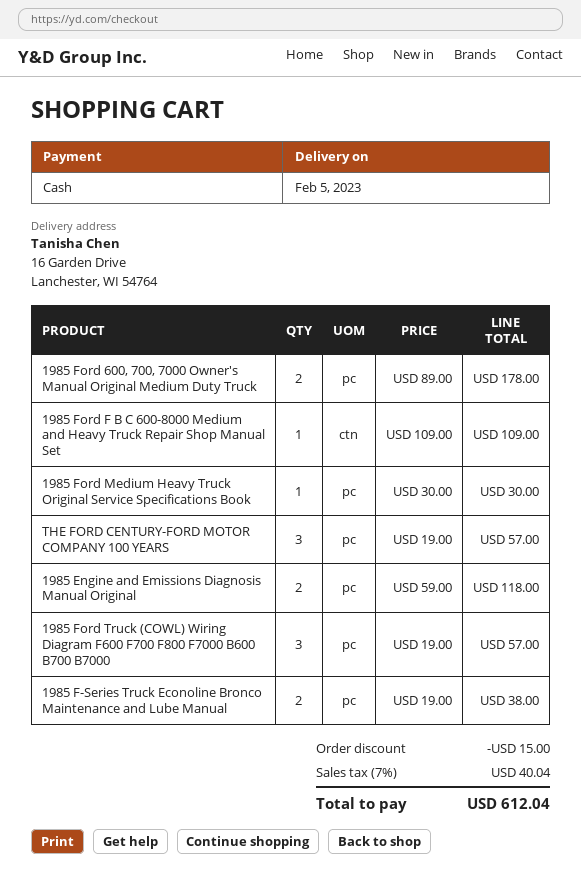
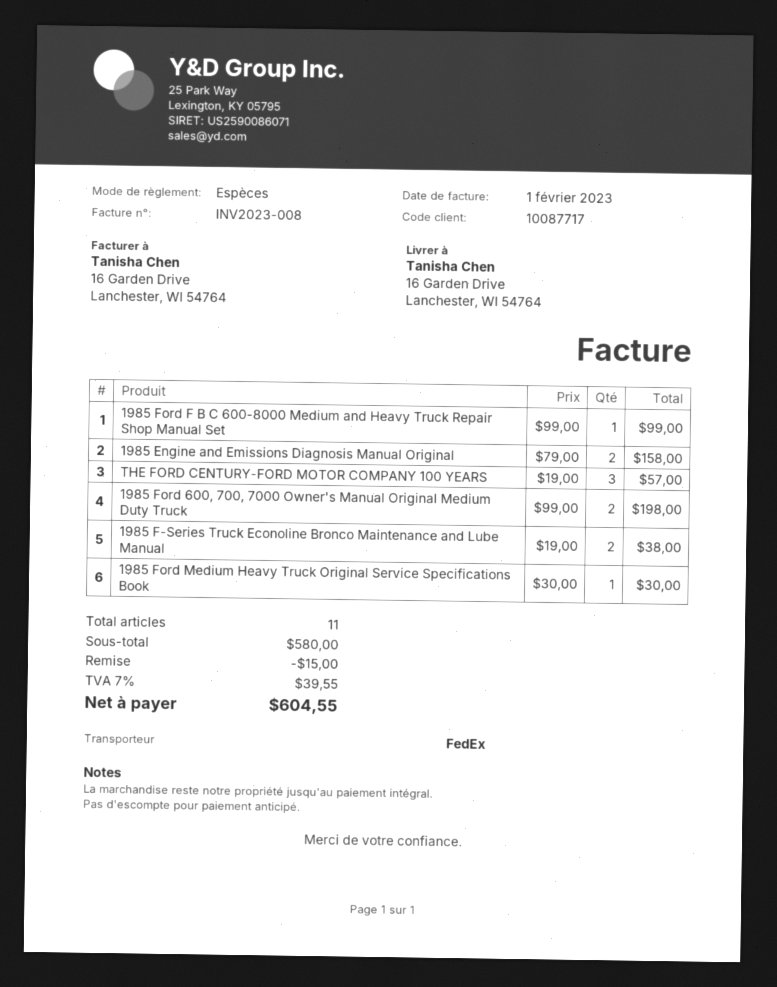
1985 Ford 600, 700, 7000 Owner's Manual Original Medium Duty Truck: 2 x 89.00 = 178.00 -> 2 x 99.00 = 198.00
1985 Ford F B C 600-8000 Medium and Heavy Truck Repair Shop Manual Set: 1 x 109.00 = 109.00 -> 1 x 99.00 = 99.00
1985 Engine and Emissions Diagnosis Manual Original: 2 x 59.00 = 118.00 -> 2 x 79.00 = 158.00
1985 Ford Truck (COWL) Wiring Diagram F600 F700 F800 F7000 B600 B700 B7000: 3 x 19.00 = 57.00 -> none
tax: 7% = 40.04 -> 7% = 39.55
total: 612.04 -> 604.55

